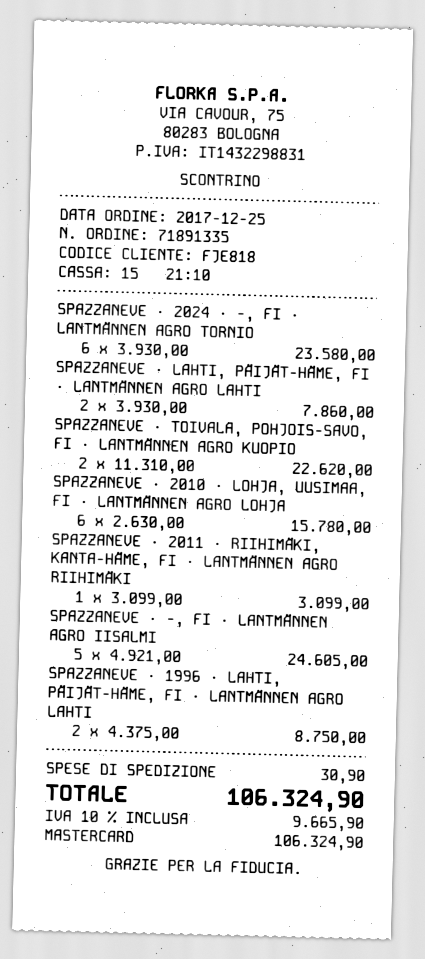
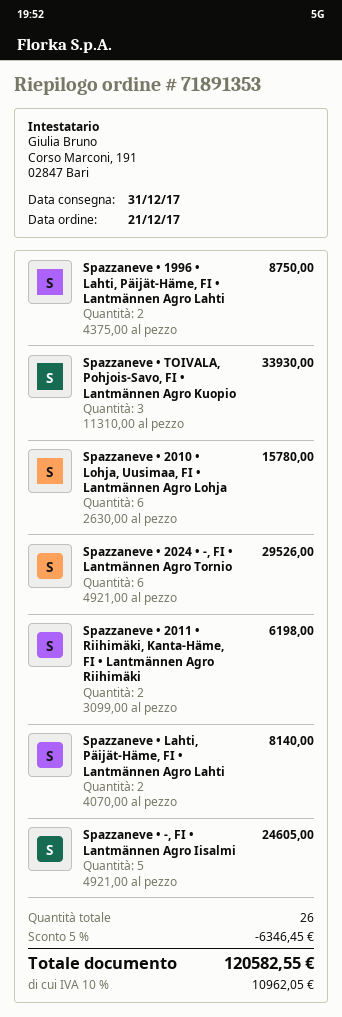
order number: 71891335 -> 71891353
order date: 2017-12-25 -> 2017-12-21
SPAZZANEVE • 2024 • -, FI • LANTMÄNNEN AGRO TORNIO: 6 x 3930.00 = 23580.00 -> 6 x 4921.00 = 29526.00
SPAZZANEVE • LAHTI, PÄIJÄT-HÄME, FI • LANTMÄNNEN AGRO LAHTI: 2 x 3930.00 = 7860.00 -> 2 x 4070.00 = 8140.00
SPAZZANEVE • TOIVALA, POHJOIS-SAVO, FI • LANTMÄNNEN AGRO KUOPIO: 2 x 11310.00 = 22620.00 -> 3 x 11310.00 = 33930.00
SPAZZANEVE • 2011 • RIIHIMÄKI, KANTA-HÄME, FI • LANTMÄNNEN AGRO RIIHIMÄKI: 1 x 3099.00 = 3099.00 -> 2 x 3099.00 = 6198.00
discount: none -> 5% = 6346.45
shipping: 30.90 -> none
tax: 10% = 9665.90 -> 10% = 10962.05
total: 106324.90 -> 120582.55

